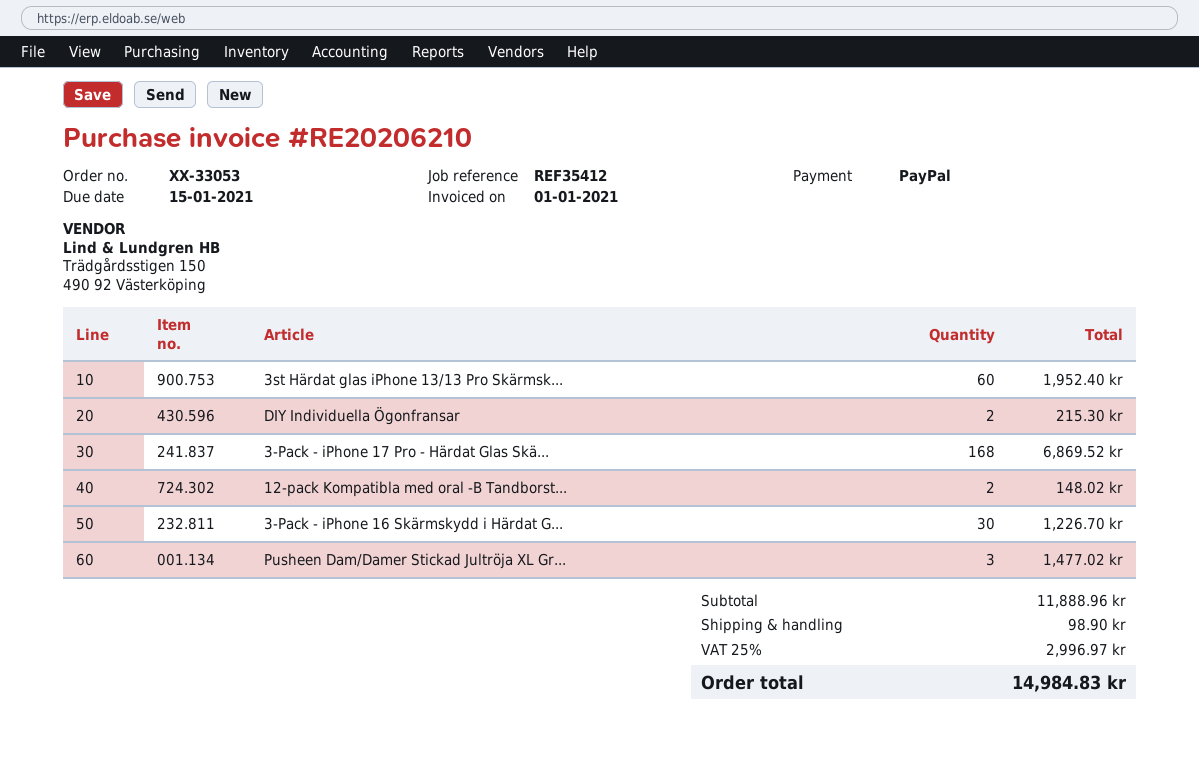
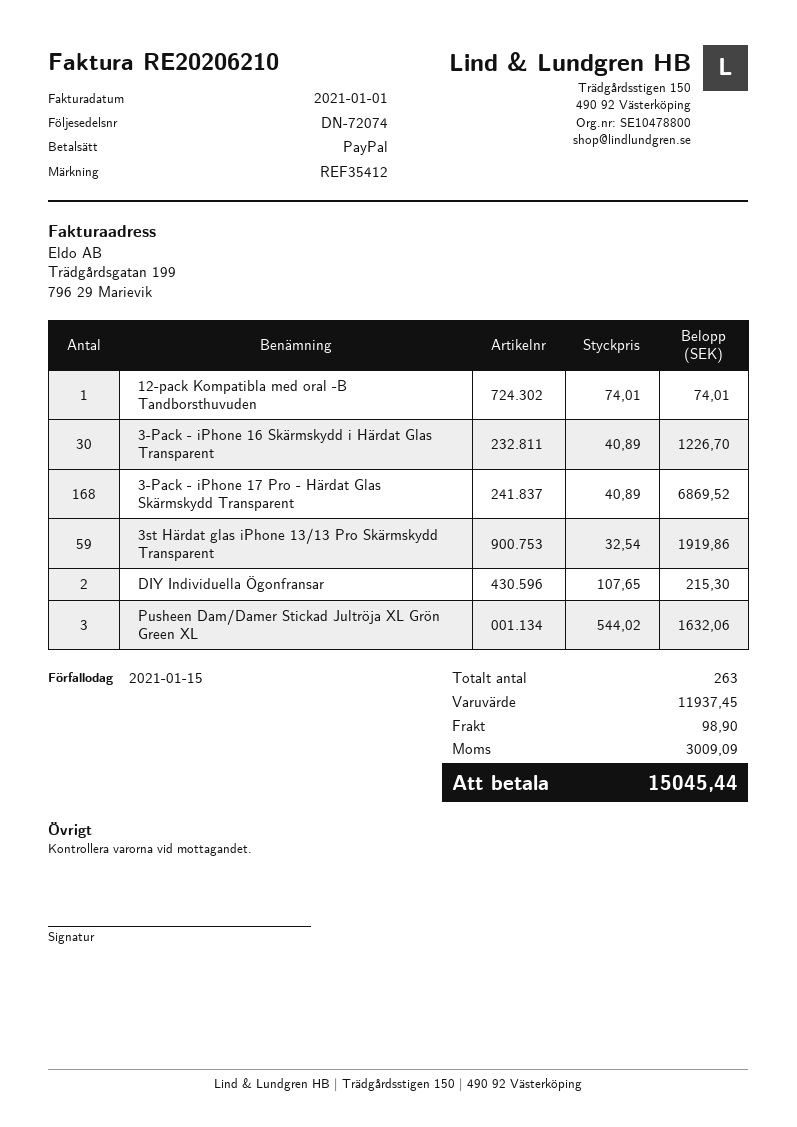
3st Härdat glas iPhone 13/13 Pro Skärmsk...: 60 for 1952.40 -> 59 for 1919.86
12-pack Kompatibla med oral -B Tandborst...: 2 for 148.02 -> 1 for 74.01
Pusheen Dam/Damer Stickad Jultröja XL Gr...: 3 for 1477.02 -> 3 for 1632.06
subtotal: 11888.96 -> 11937.45
tax: 2996.97 -> 3009.09
total: 14984.83 -> 15045.44

